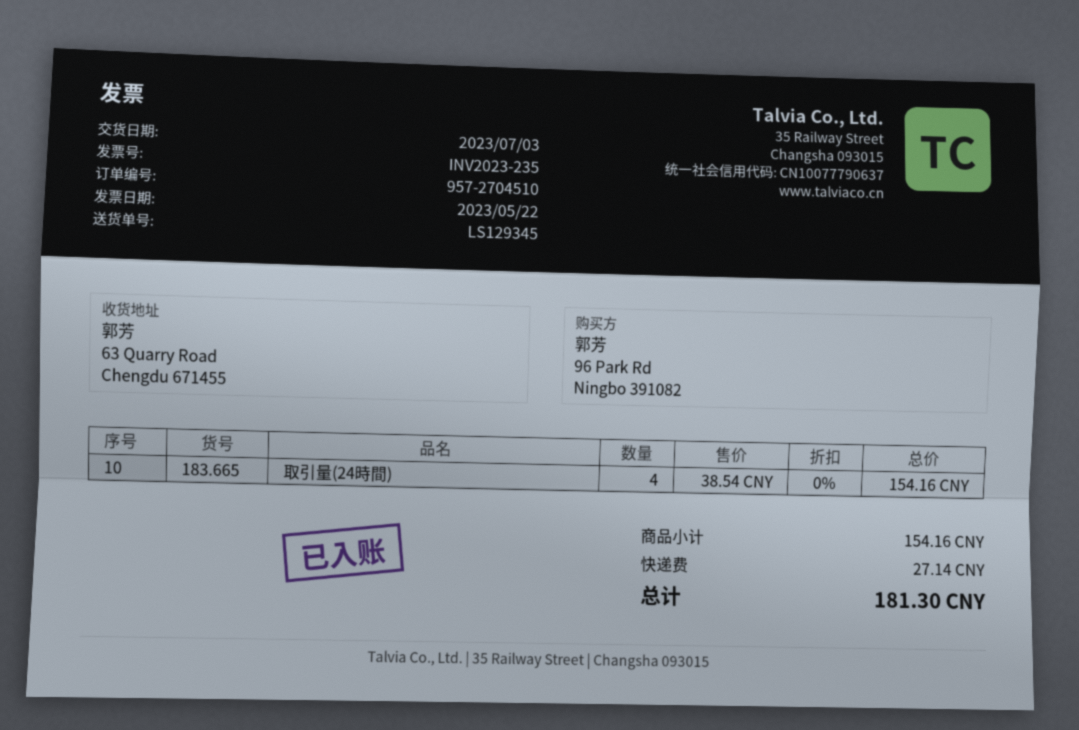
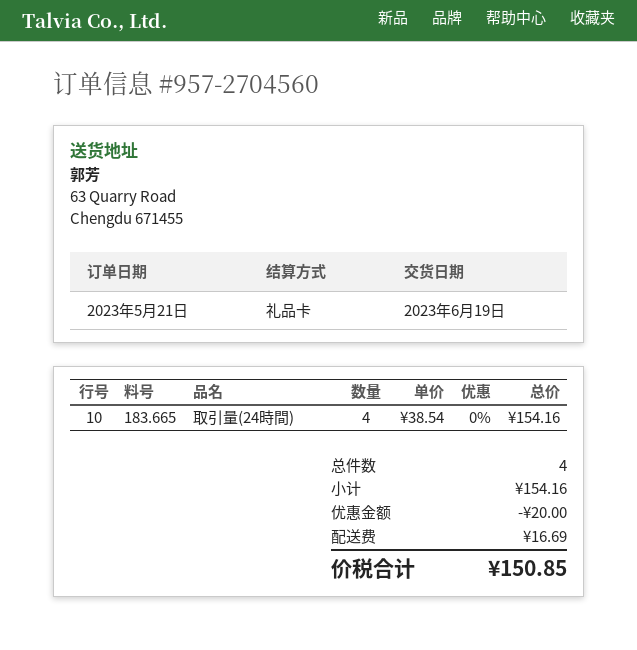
order number: 957-2704510 -> 957-2704560
delivery date: 2023-07-03 -> 2023-06-19
discount: none -> 20.00
shipping: 27.14 -> 16.69
total: 181.30 -> 150.85

